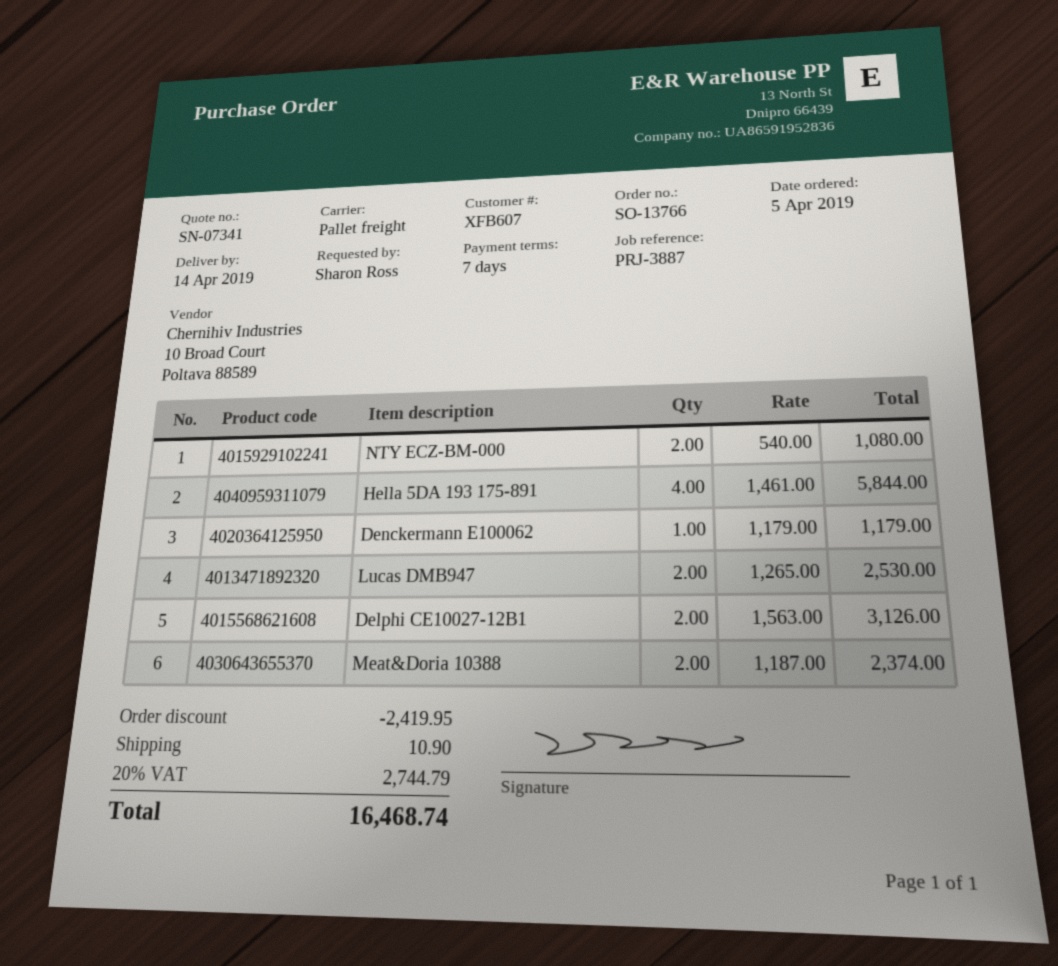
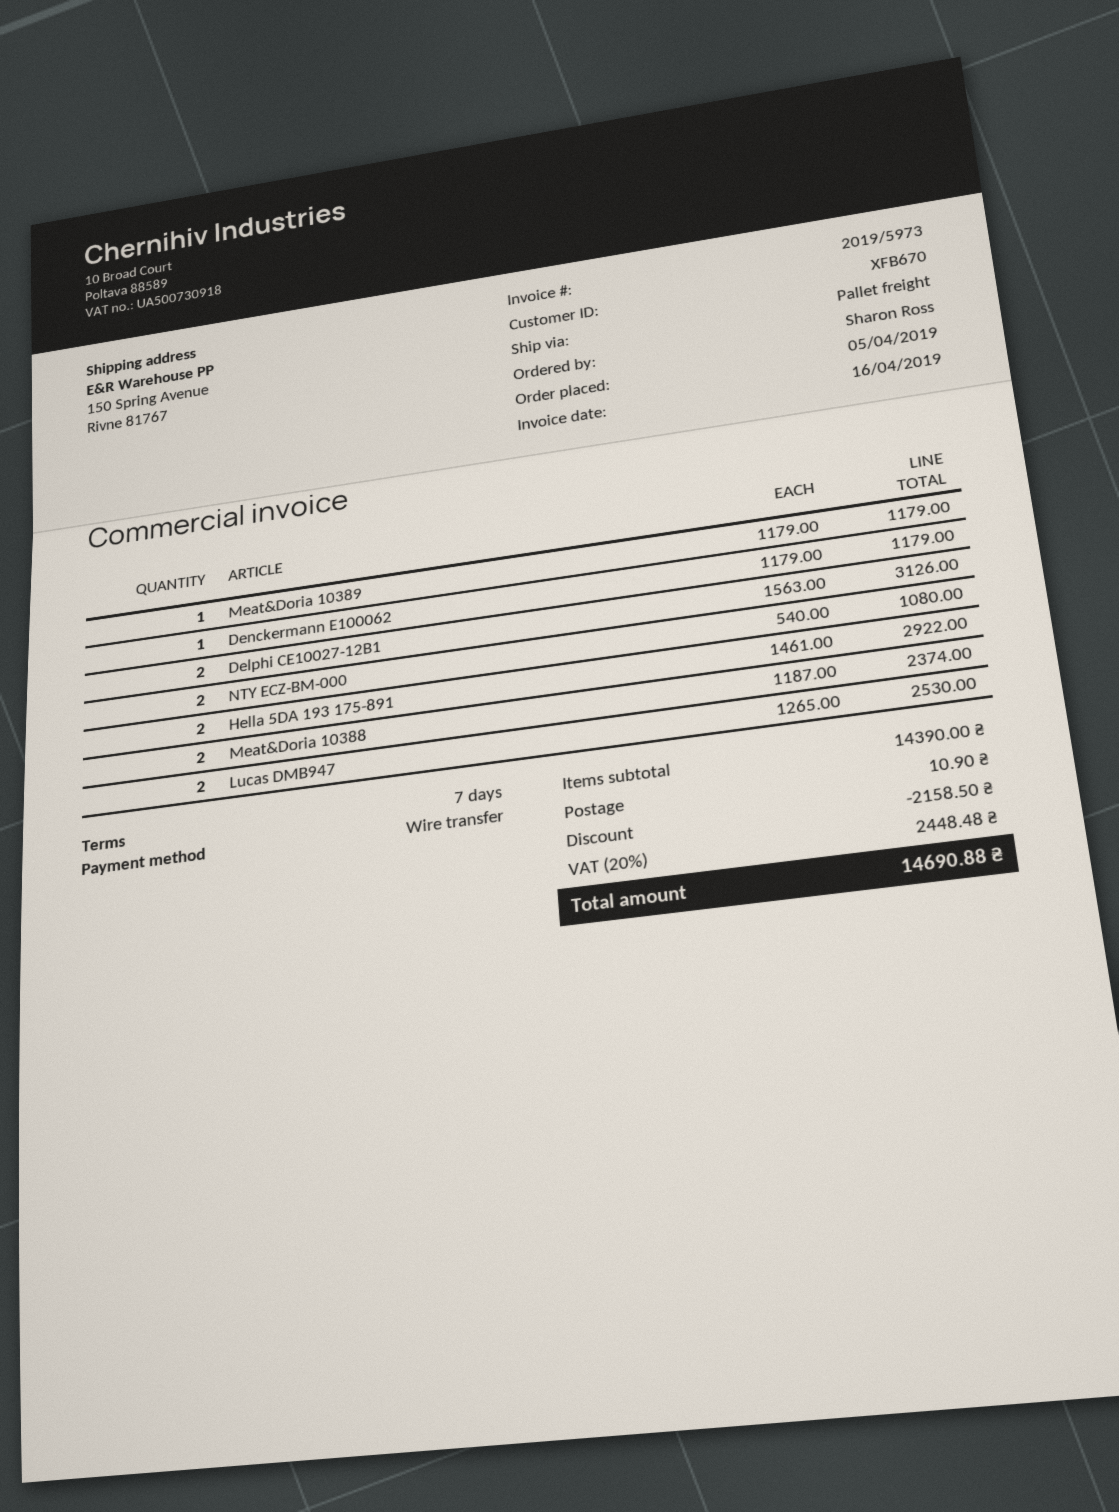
customer number: XFB607 -> XFB670
Hella 5DA 193 175-891: 4 x 1461.00 = 5844.00 -> 2 x 1461.00 = 2922.00
Meat&Doria 10389: none -> 1 x 1179.00 = 1179.00
discount: 2419.95 -> 2158.50
tax: 20% = 2744.79 -> 20% = 2448.48
total: 16468.74 -> 14690.88

